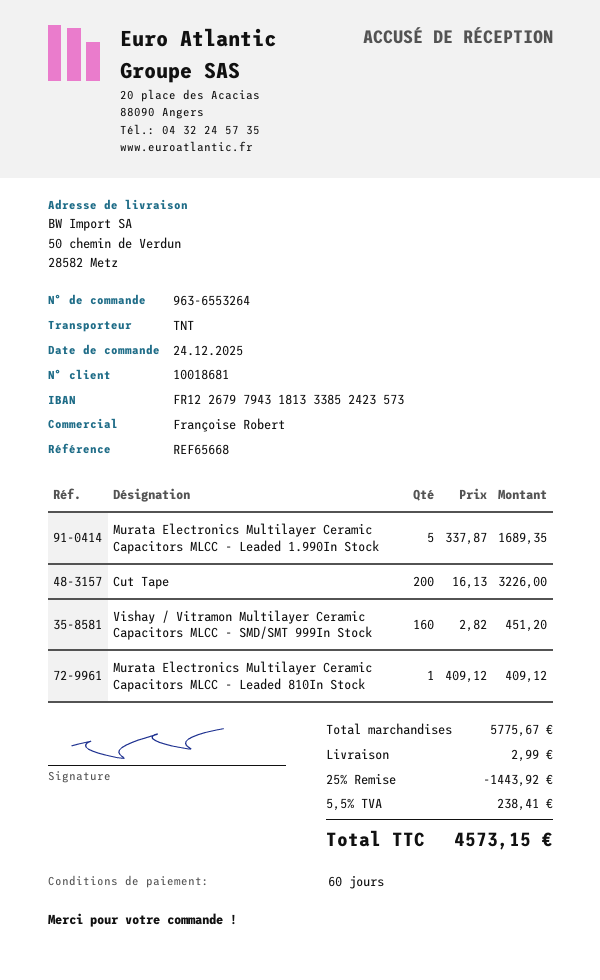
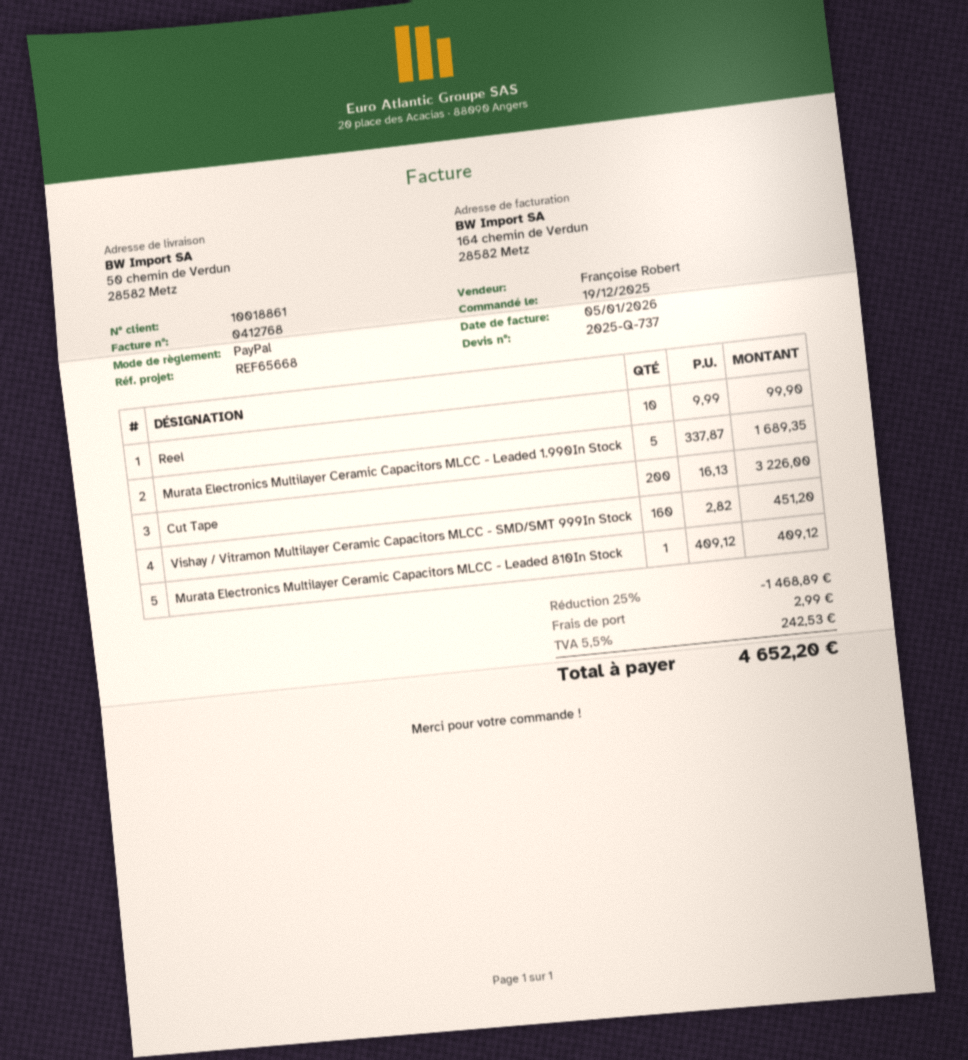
order date: 2025-12-24 -> 2025-12-19
customer number: 10018681 -> 10018861
Reel: none -> 10 x 9.99 = 99.90
discount: 25% = 1443.92 -> 25% = 1468.89
tax: 5.5% = 238.41 -> 5.5% = 242.53
total: 4573.15 -> 4652.20

